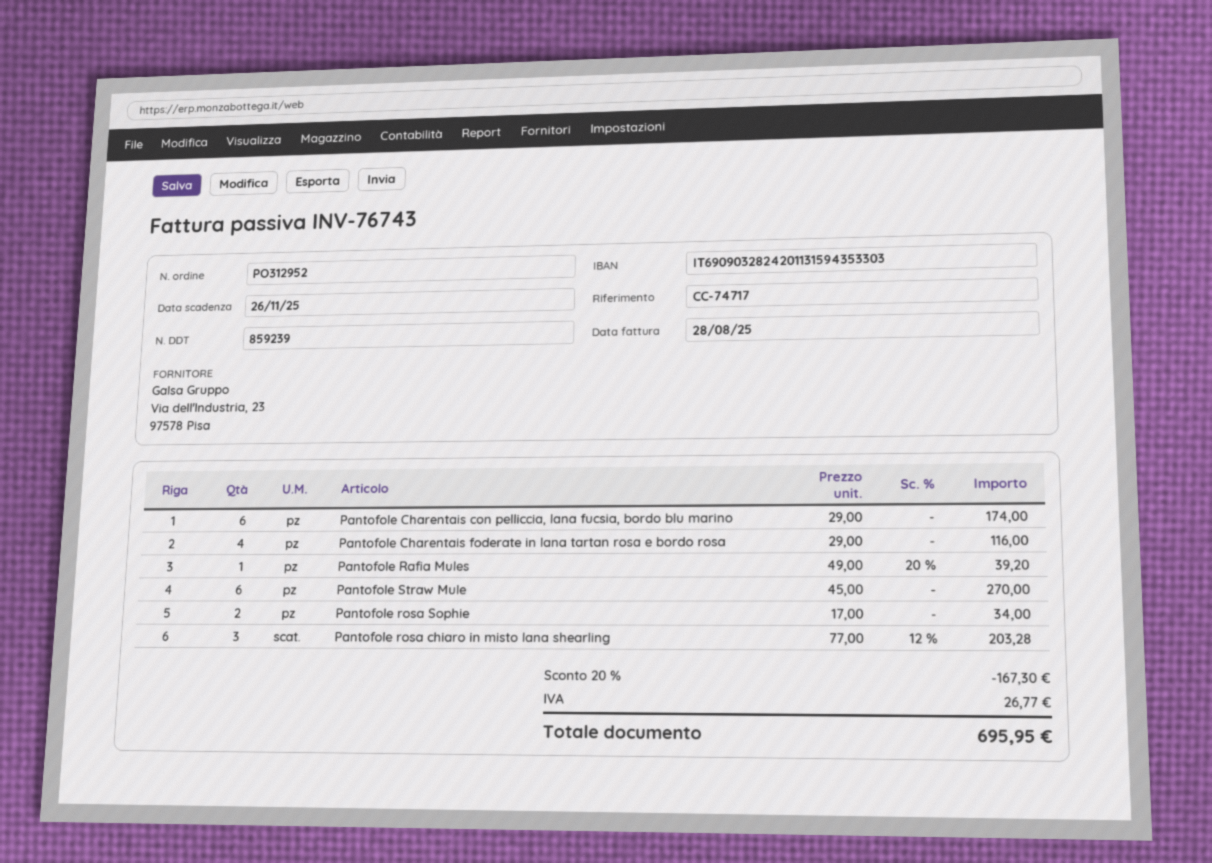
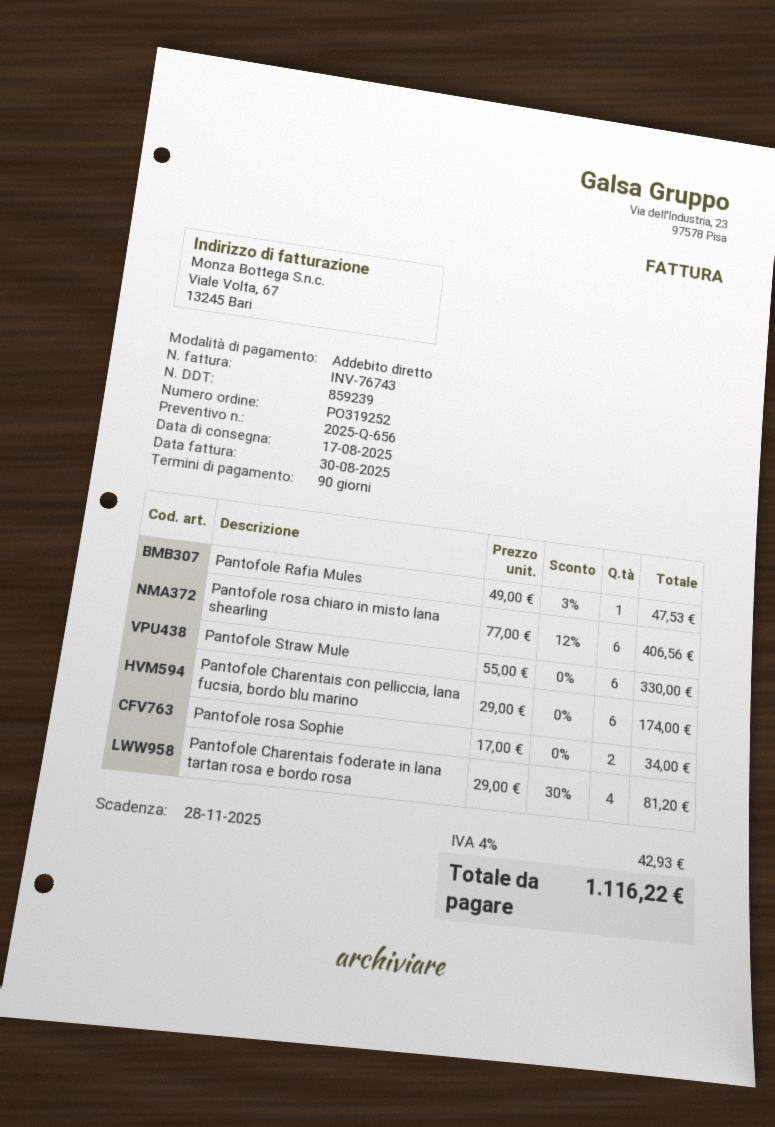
order number: PO312952 -> PO319252
invoice date: 2025-08-28 -> 2025-08-30
due date: 2025-11-26 -> 2025-11-28
Pantofole Charentais foderate in lana tartan rosa e bordo rosa: 4 x 29.00 = 116.00 -> 4 x 29.00 - 30% = 81.20
Pantofole Rafia Mules: 1 x 49.00 - 20% = 39.20 -> 1 x 49.00 - 3% = 47.53
Pantofole Straw Mule: 6 x 45.00 = 270.00 -> 6 x 55.00 = 330.00
Pantofole rosa chiaro in misto lana shearling: 3 x 77.00 - 12% = 203.28 -> 6 x 77.00 - 12% = 406.56
discount: 20% = 167.30 -> none
tax: 26.77 -> 42.93
total: 695.95 -> 1116.22

